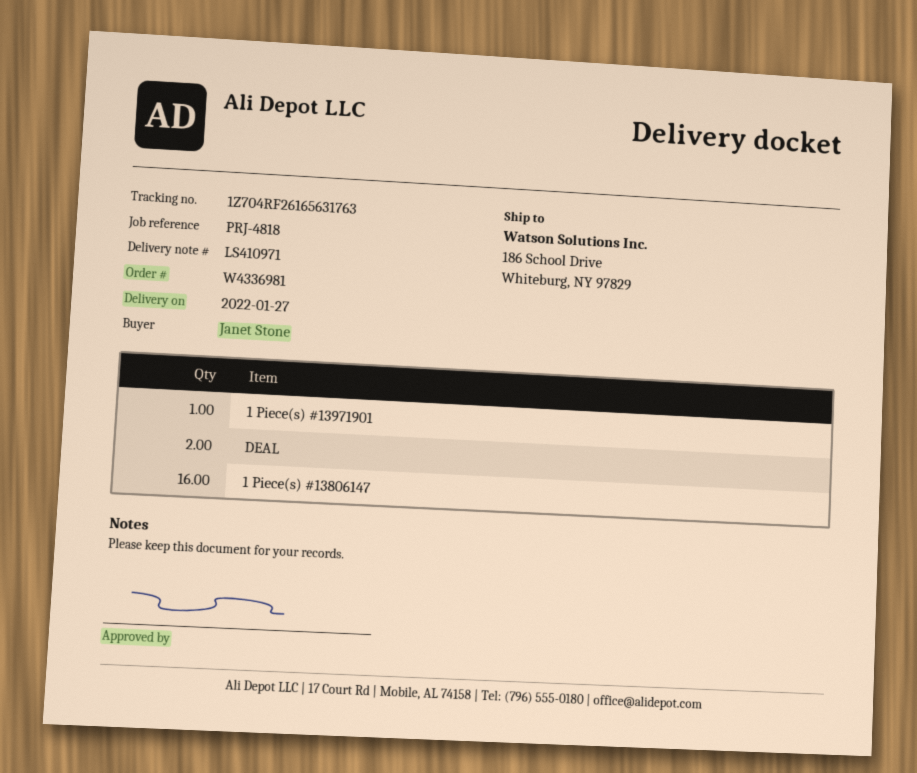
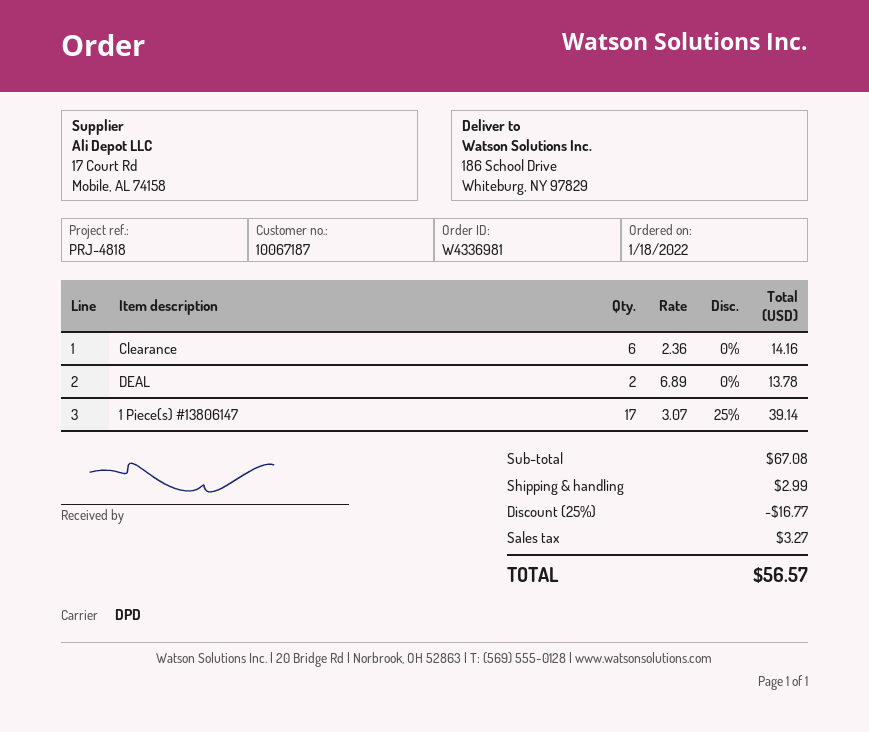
1 Piece(s) #13971901: 1 -> none
1 Piece(s) #13806147: 16 -> 17
Clearance: none -> 6

